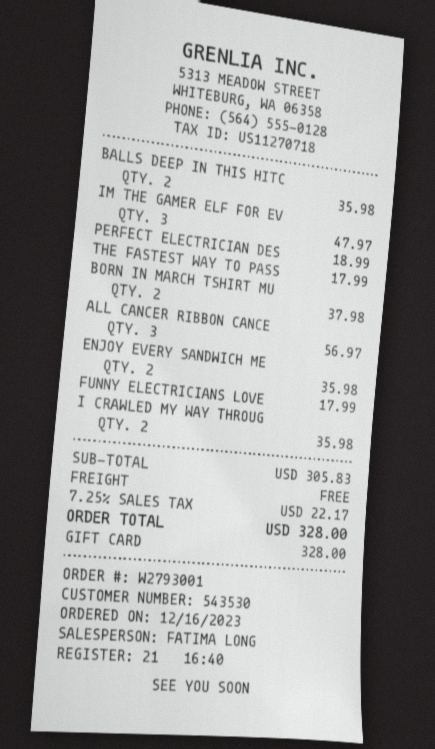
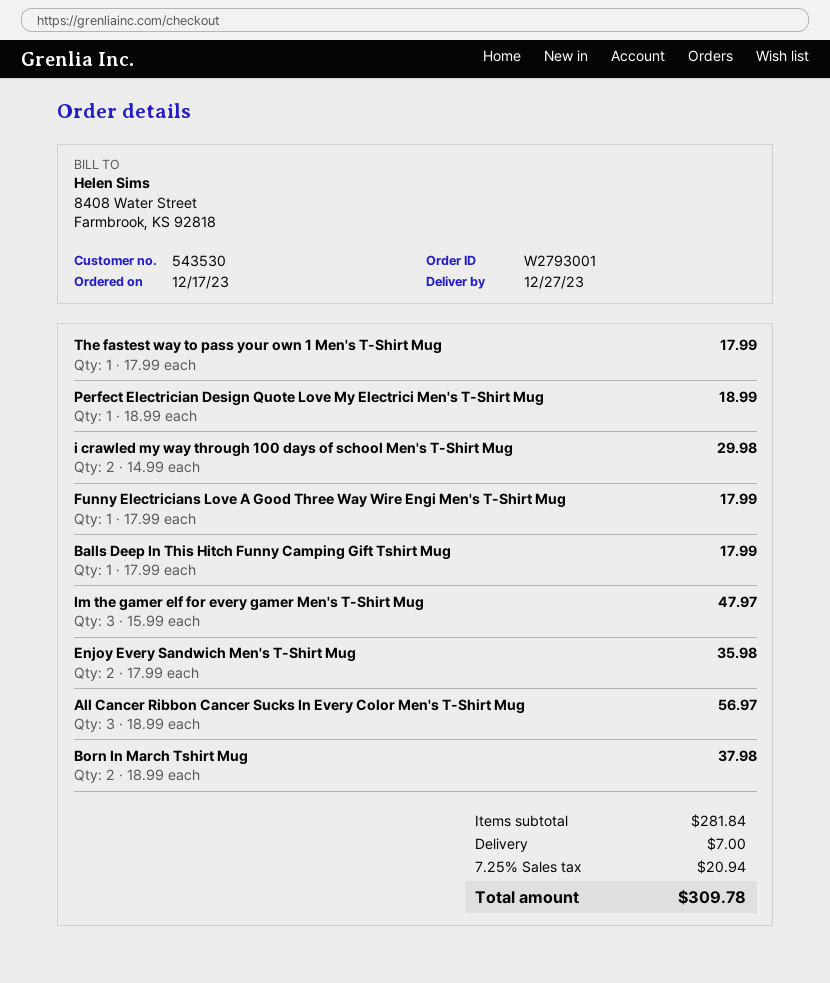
order date: 2023-12-16 -> 2023-12-17
BALLS DEEP IN THIS HITC: 2 for 35.98 -> 1 for 17.99
I CRAWLED MY WAY THROUG: 2 for 35.98 -> 2 for 29.98
subtotal: 305.83 -> 281.84
shipping: 0.00 -> 7.00
tax: 7.25% = 22.17 -> 7.25% = 20.94
total: 328.00 -> 309.78

